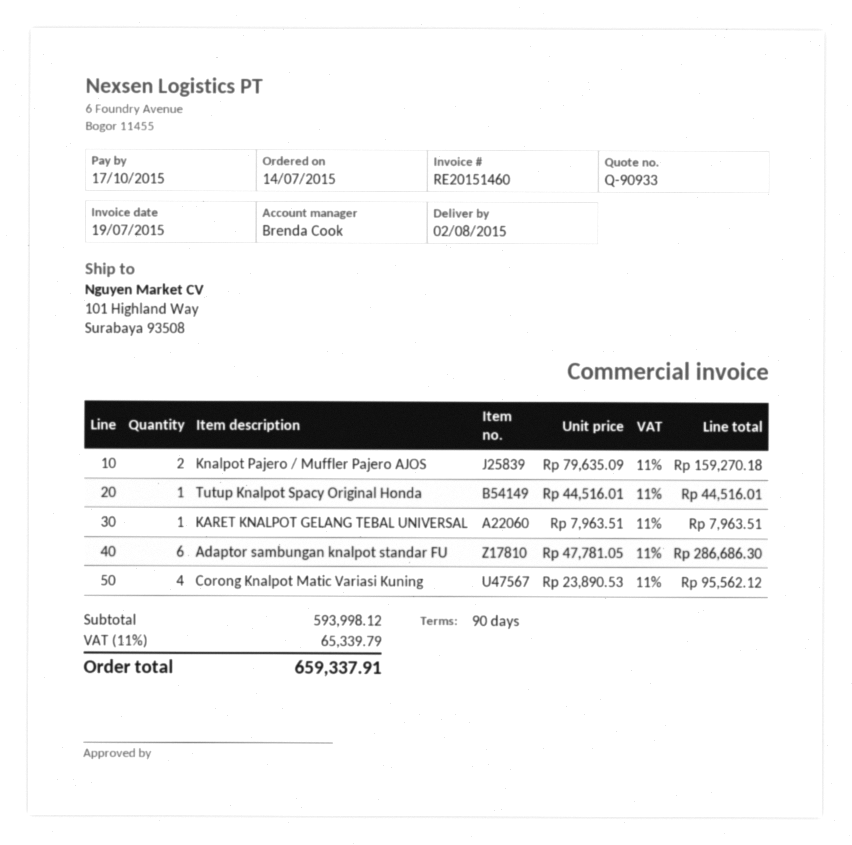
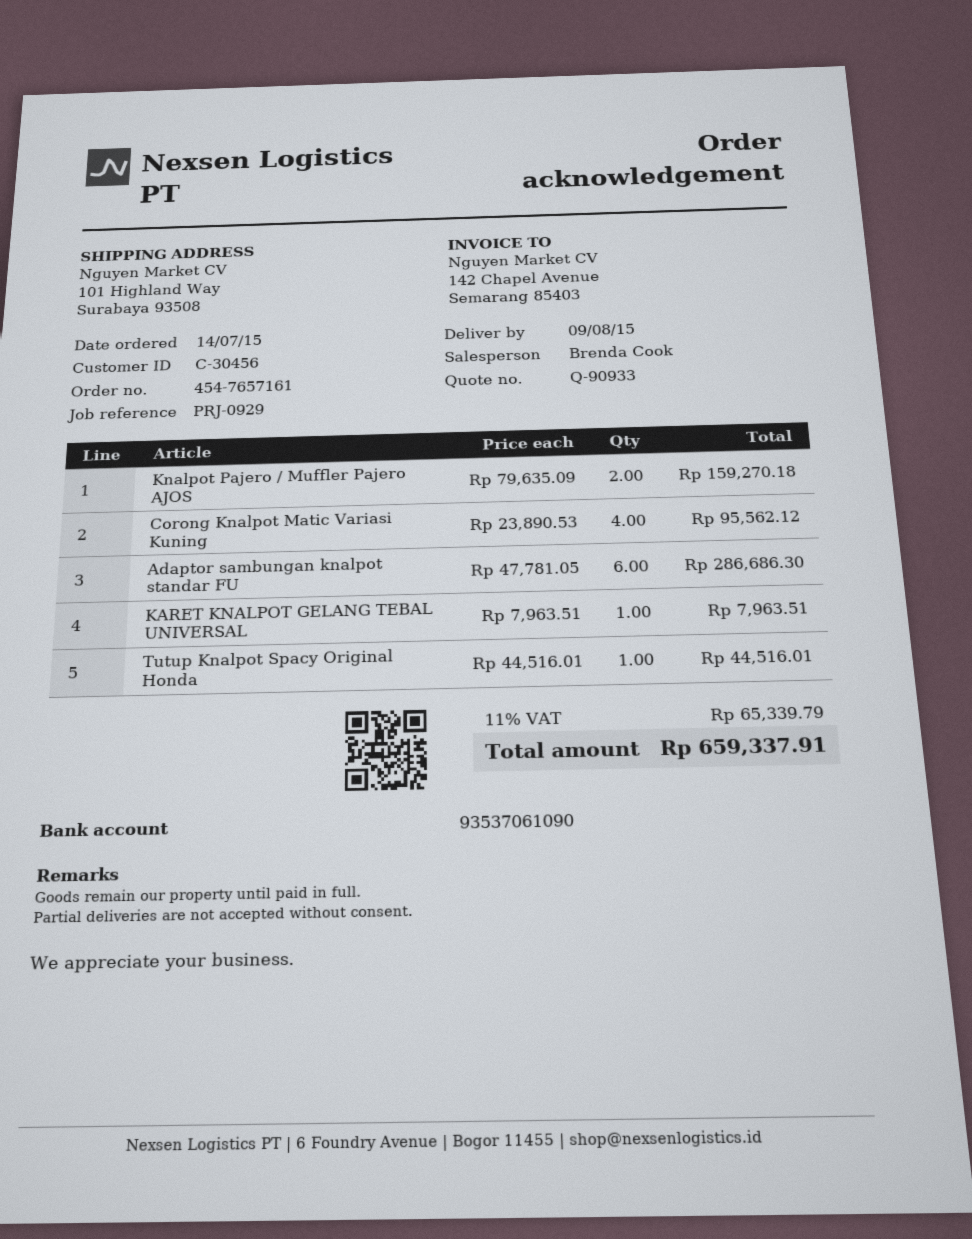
delivery date: 2015-08-02 -> 2015-08-09

